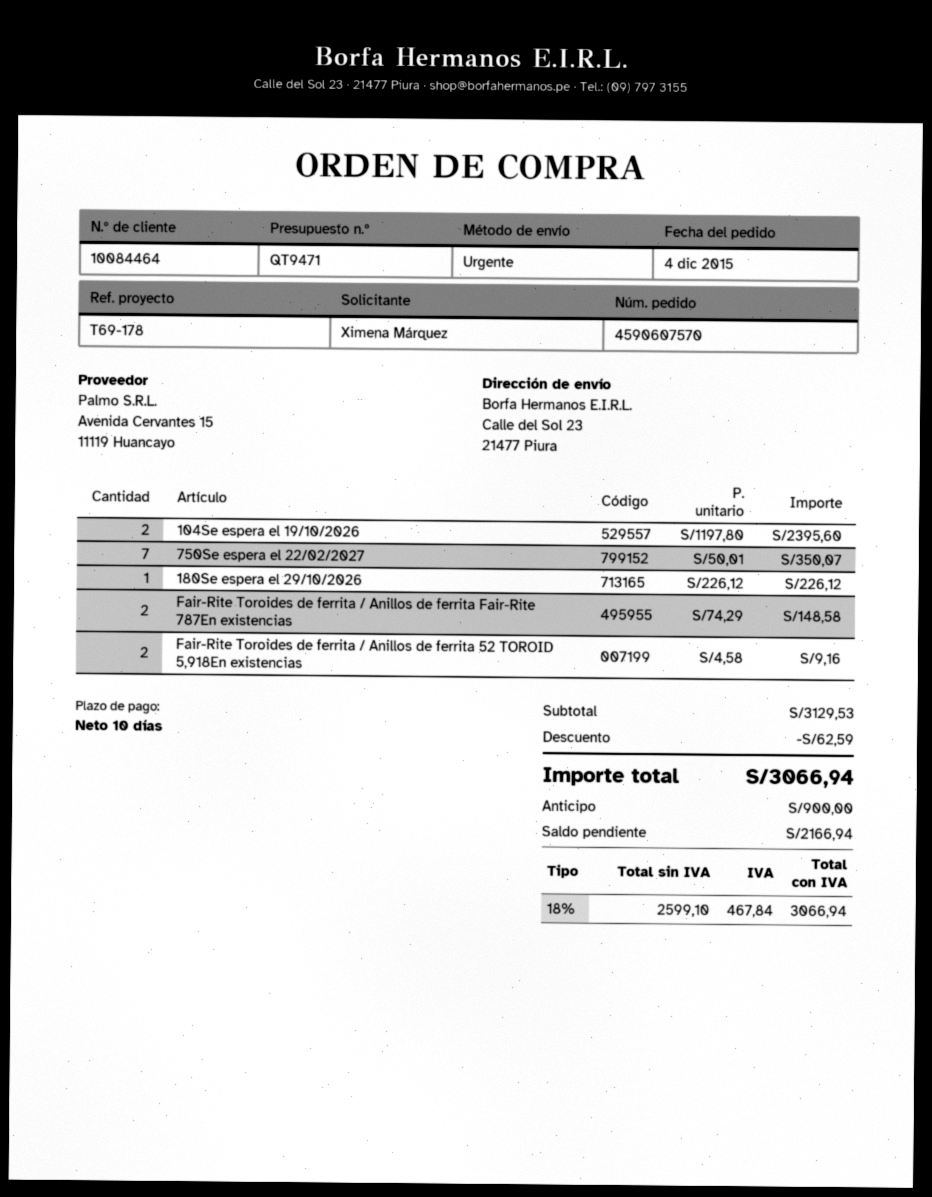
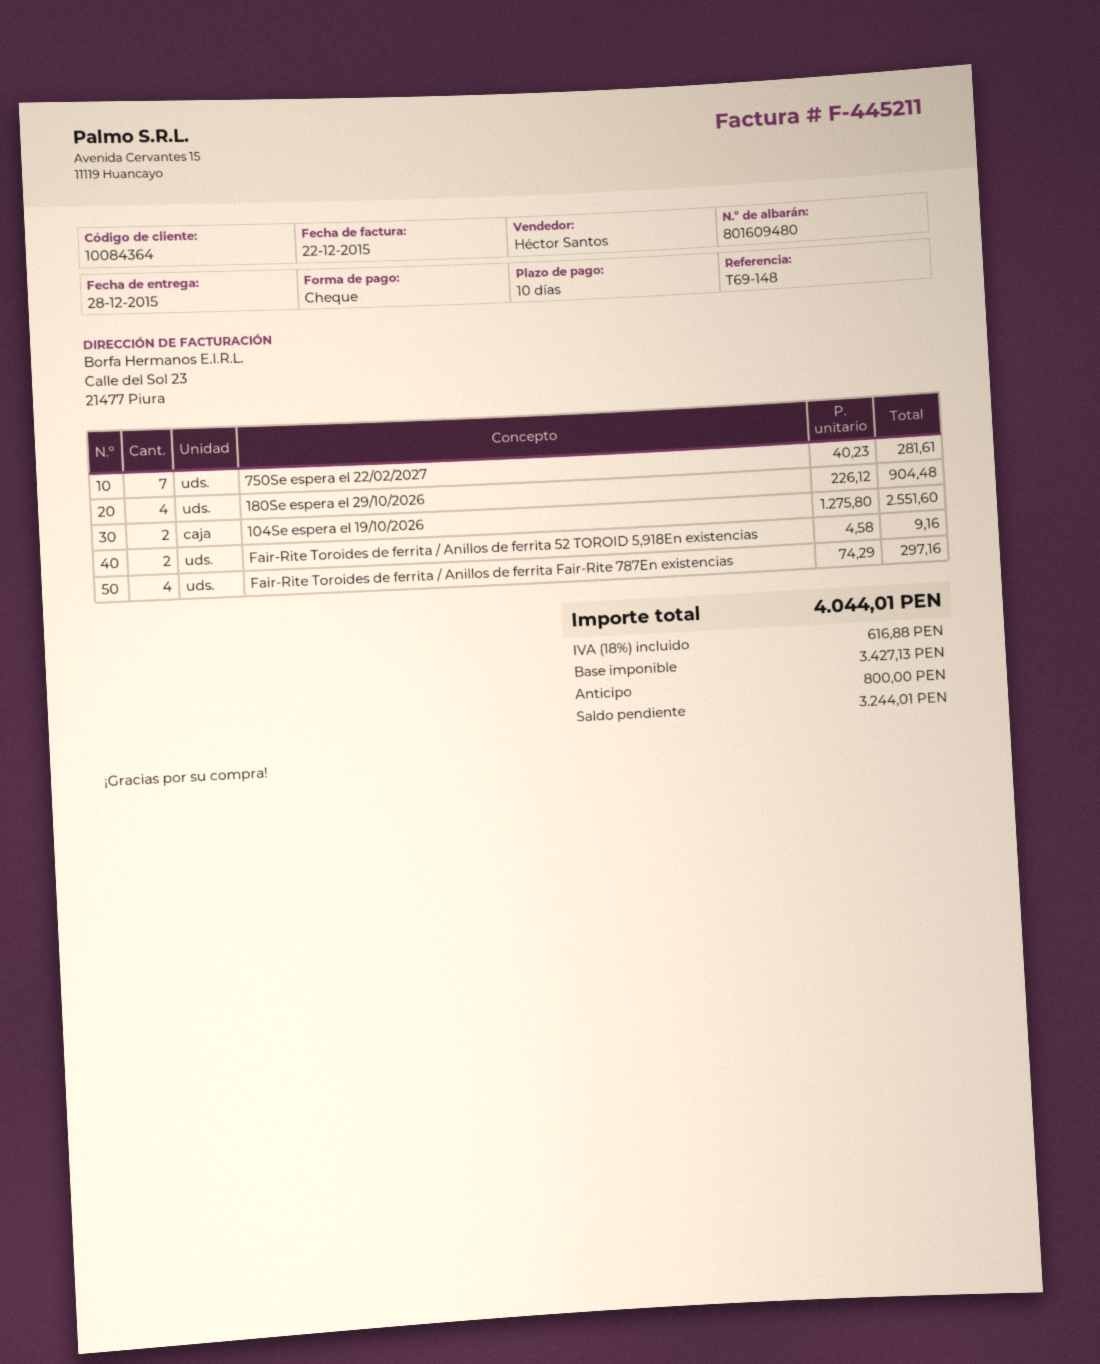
customer number: 10084464 -> 10084364
reference: T69-178 -> T69-148
104Se espera el 19/10/2026: 2 x 1197.80 = 2395.60 -> 2 x 1275.80 = 2551.60
750Se espera el 22/02/2027: 7 x 50.01 = 350.07 -> 7 x 40.23 = 281.61
180Se espera el 29/10/2026: 1 x 226.12 = 226.12 -> 4 x 226.12 = 904.48
Fair-Rite Toroides de ferrita / Anillos de ferrita Fair-Rite 787En existencias: 2 x 74.29 = 148.58 -> 4 x 74.29 = 297.16
discount: 62.59 -> none
net: 2599.10 -> 3427.13
tax: 18% = 467.84 -> 18% = 616.88
total: 3066.94 -> 4044.01
deposit: 900.00 -> 800.00
balance: 2166.94 -> 3244.01

